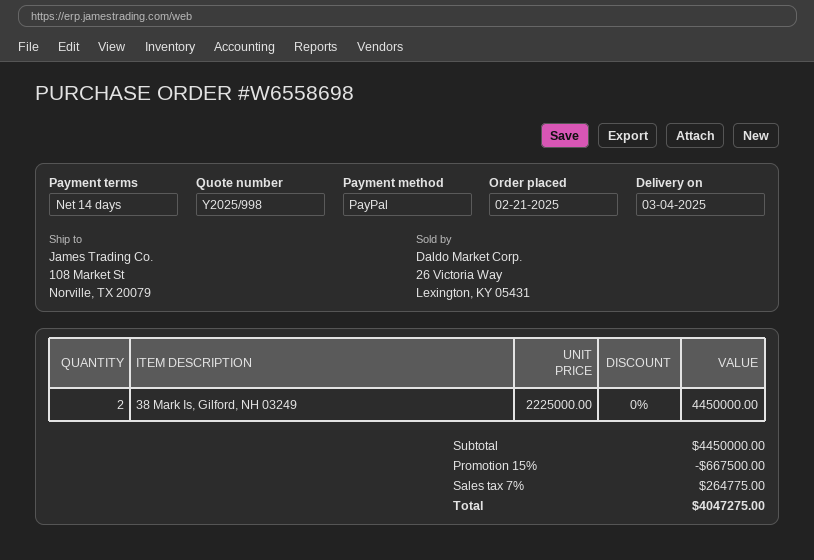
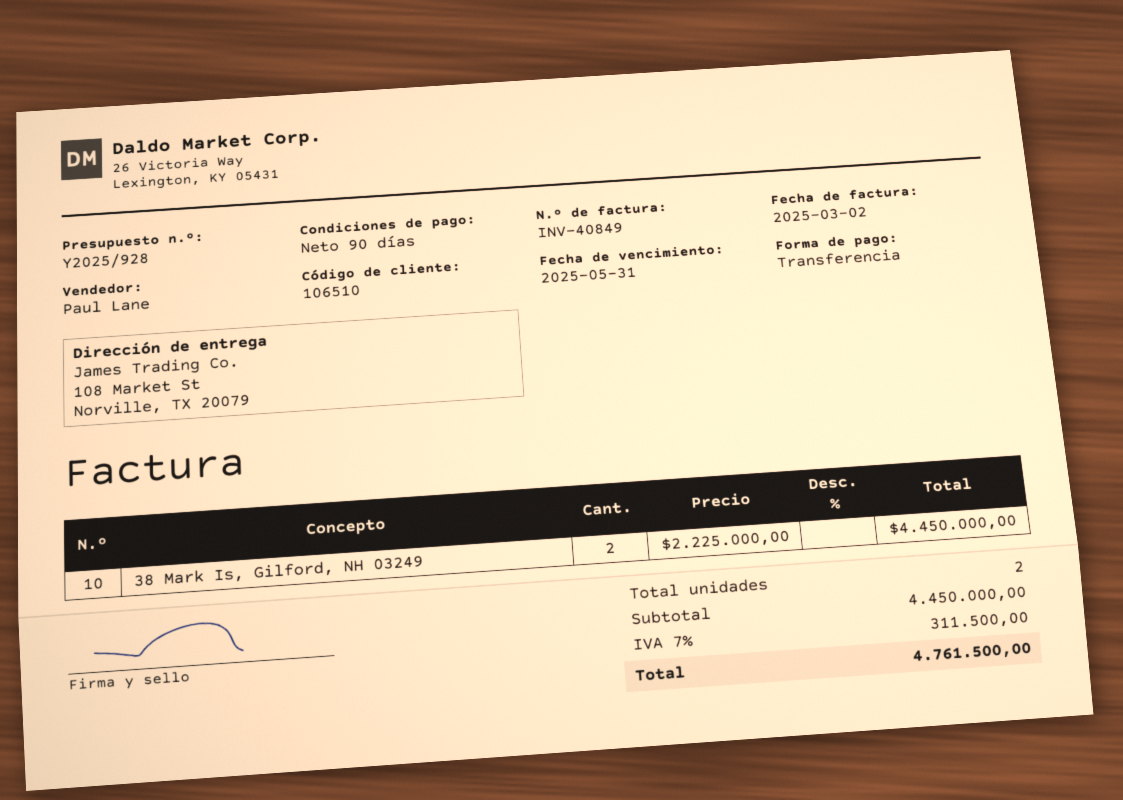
quote number: Y2025/998 -> Y2025/928
payment terms: 14 days -> 90 days
payment method: PayPal -> bank transfer
discount: 15% = 667500.00 -> none
tax: 7% = 264775.00 -> 7% = 311500.00
total: 4047275.00 -> 4761500.00

